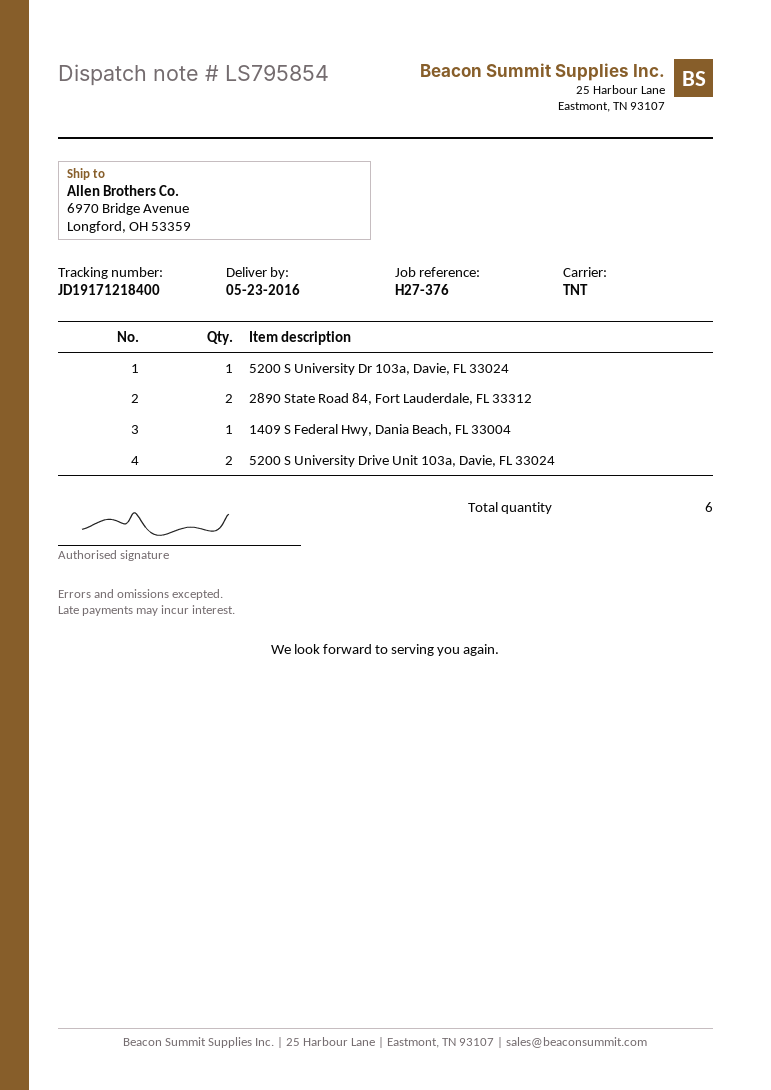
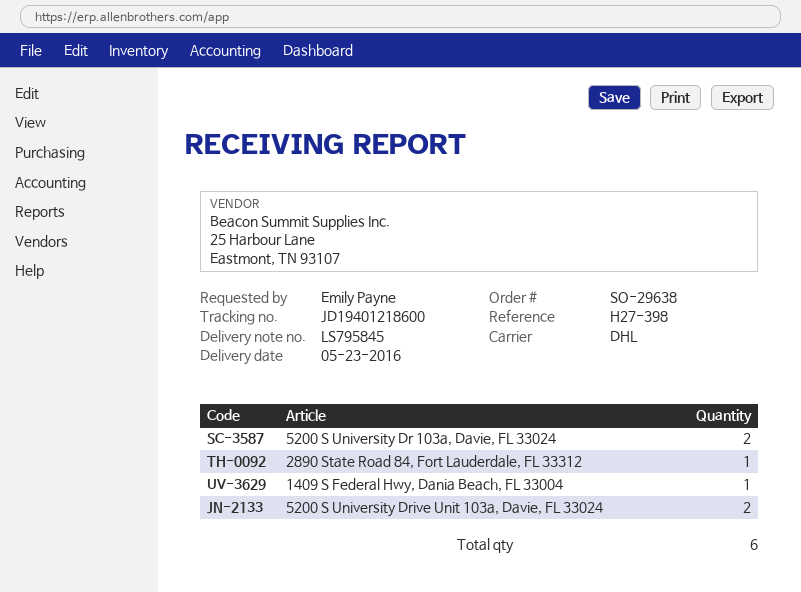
delivery note number: LS795854 -> LS795845
reference: H27-376 -> H27-398
shipping method: TNT -> DHL
tracking number: JD19171218400 -> JD19401218600
5200 S University Dr 103a, Davie, FL 33024: 1 -> 2
2890 State Road 84, Fort Lauderdale, FL 33312: 2 -> 1

